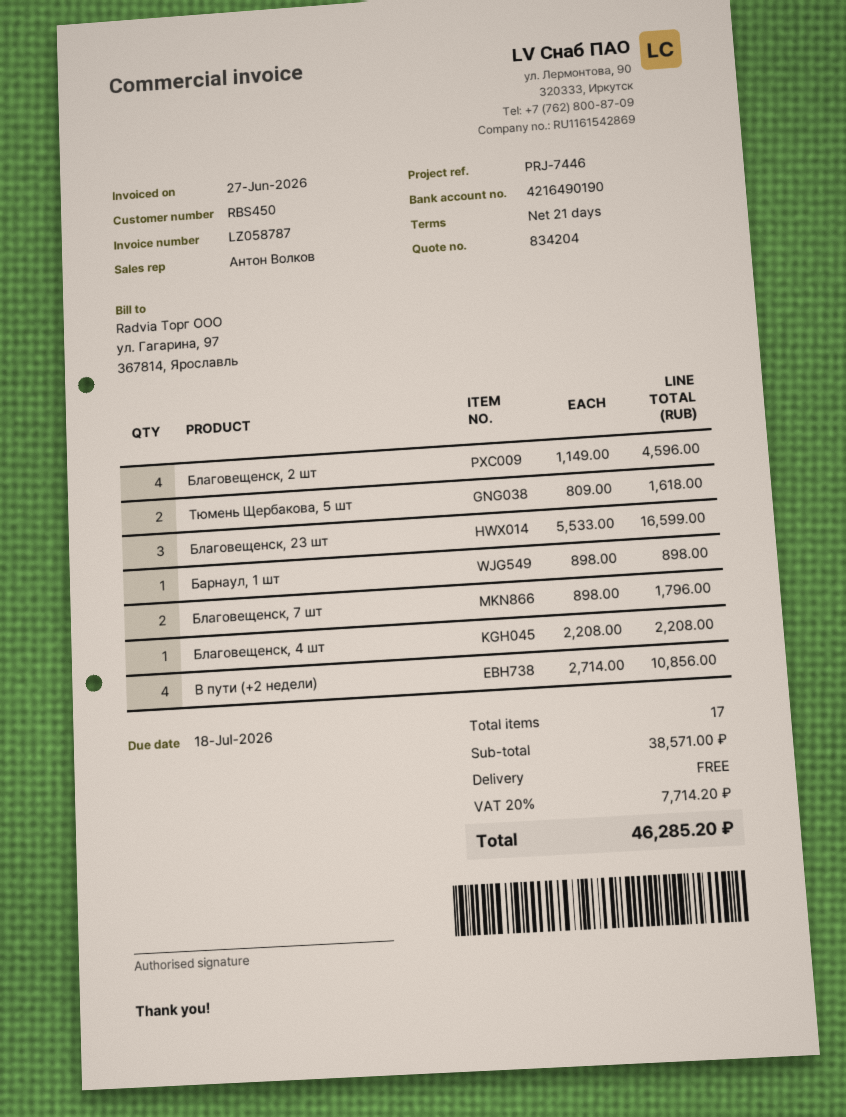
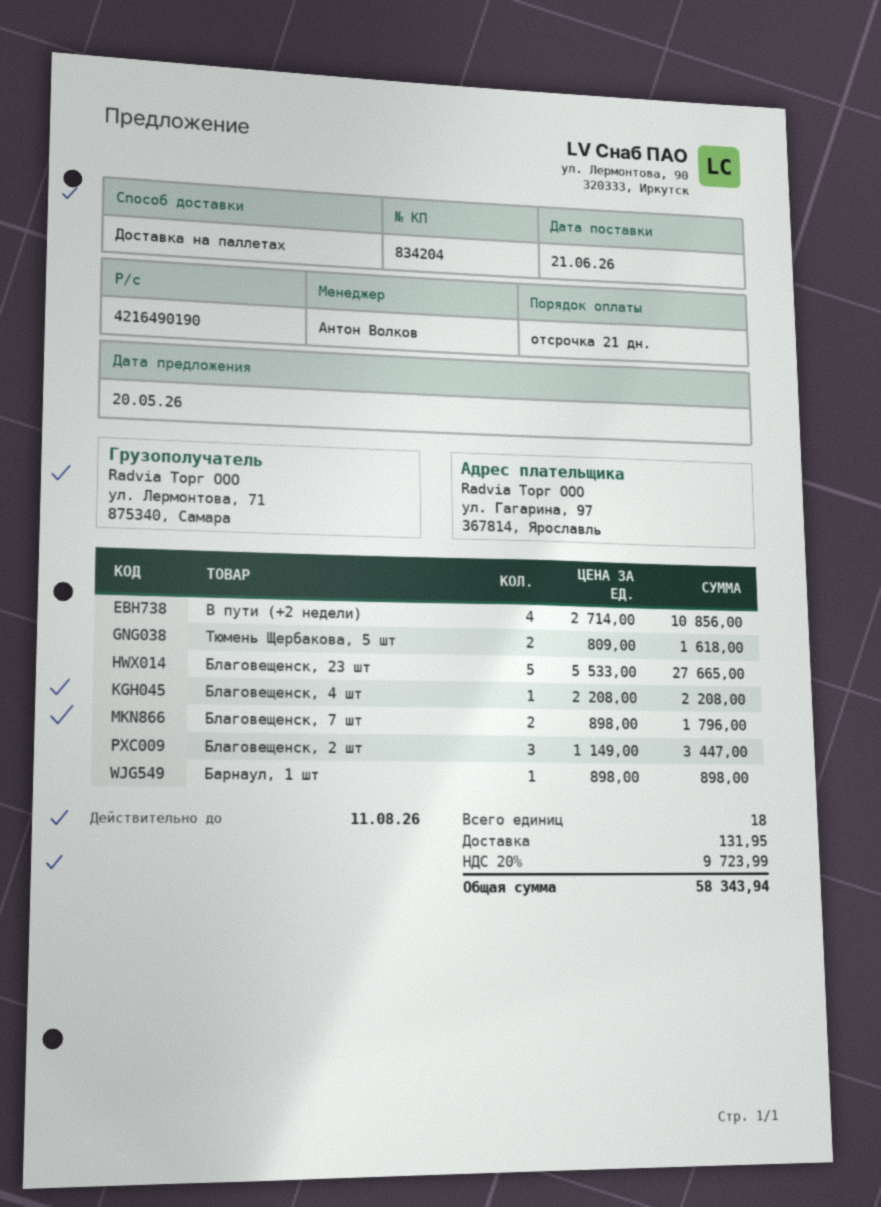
Благовещенск, 2 шт: 4 x 1149.00 = 4596.00 -> 3 x 1149.00 = 3447.00
Благовещенск, 23 шт: 3 x 5533.00 = 16599.00 -> 5 x 5533.00 = 27665.00
total quantity: 17 -> 18
shipping: 0.00 -> 131.95
tax: 20% = 7714.20 -> 20% = 9723.99
total: 46285.20 -> 58343.94

